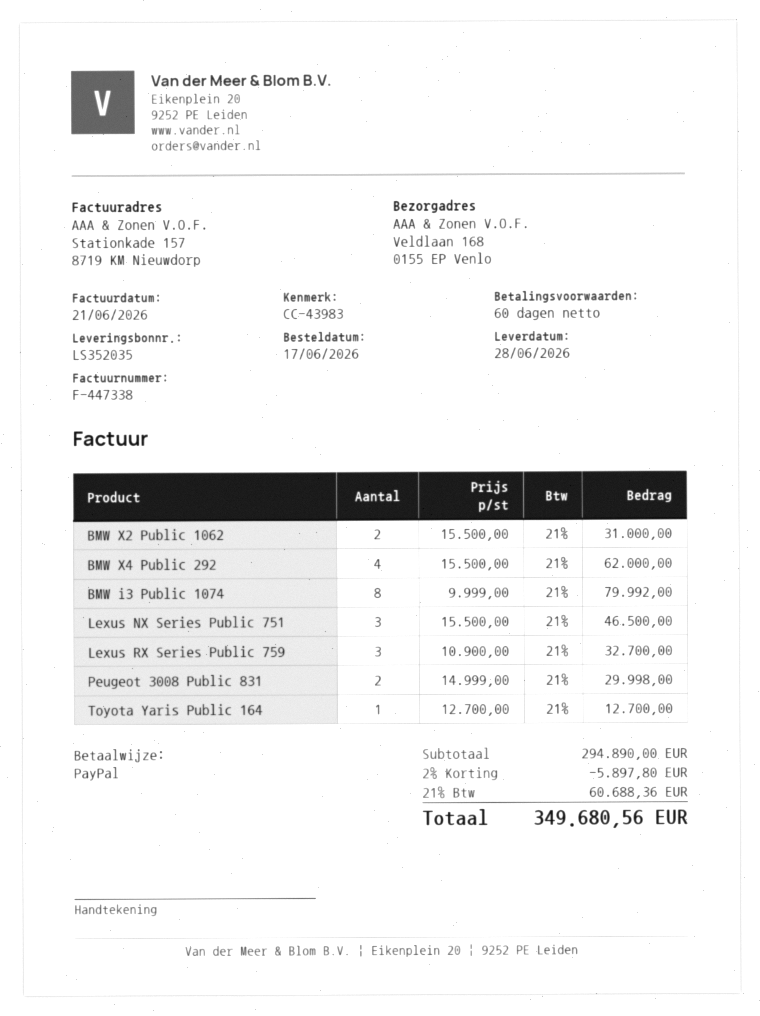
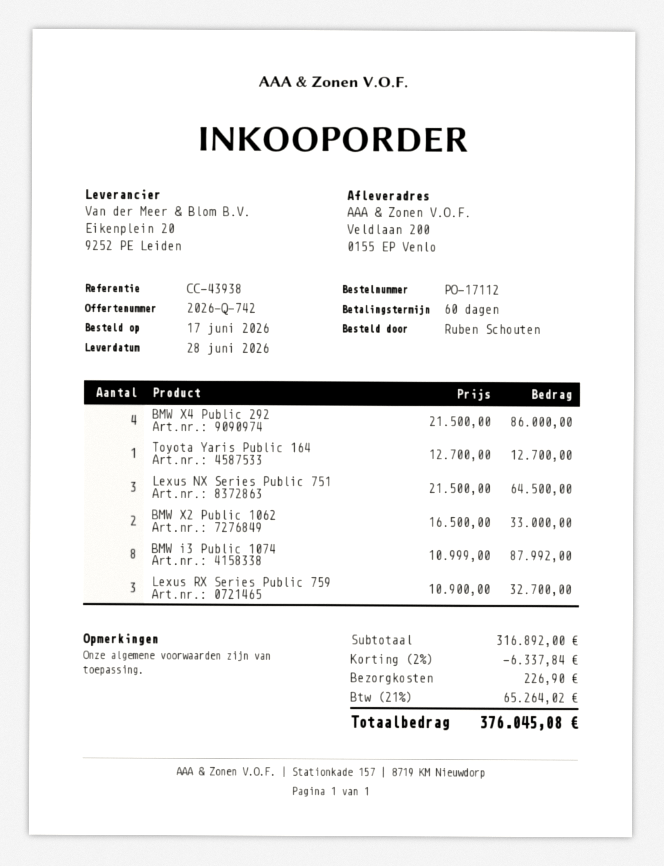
reference: CC-43983 -> CC-43938
ship to: Veldlaan 168, 0155 EP Venlo -> Veldlaan 200, 0155 EP Venlo
BMW X2 Public 1062: 2 x 15500.00 = 31000.00 -> 2 x 16500.00 = 33000.00
BMW X4 Public 292: 4 x 15500.00 = 62000.00 -> 4 x 21500.00 = 86000.00
BMW i3 Public 1074: 8 x 9999.00 = 79992.00 -> 8 x 10999.00 = 87992.00
Lexus NX Series Public 751: 3 x 15500.00 = 46500.00 -> 3 x 21500.00 = 64500.00
Peugeot 3008 Public 831: 2 x 14999.00 = 29998.00 -> none
subtotal: 294890.00 -> 316892.00
discount: 2% = 5897.80 -> 2% = 6337.84
shipping: none -> 226.90
tax: 21% = 60688.36 -> 21% = 65264.02
total: 349680.56 -> 376045.08

